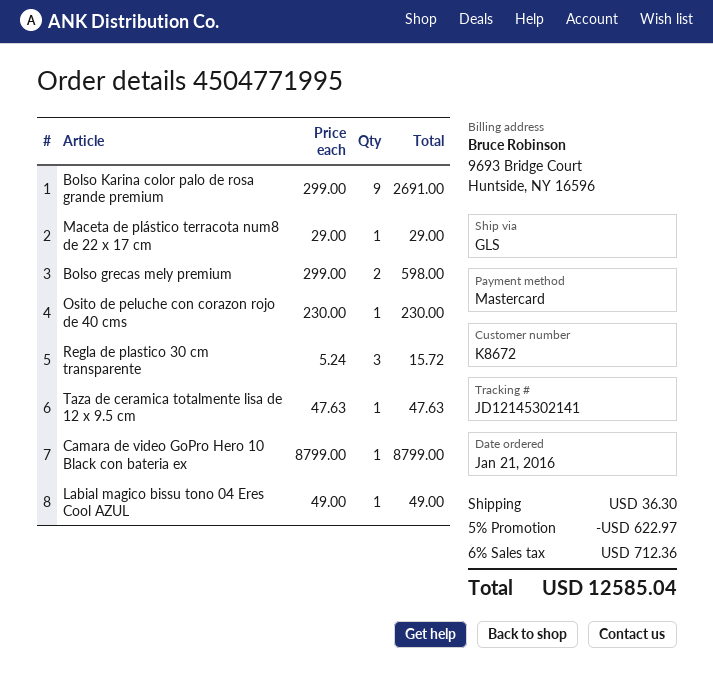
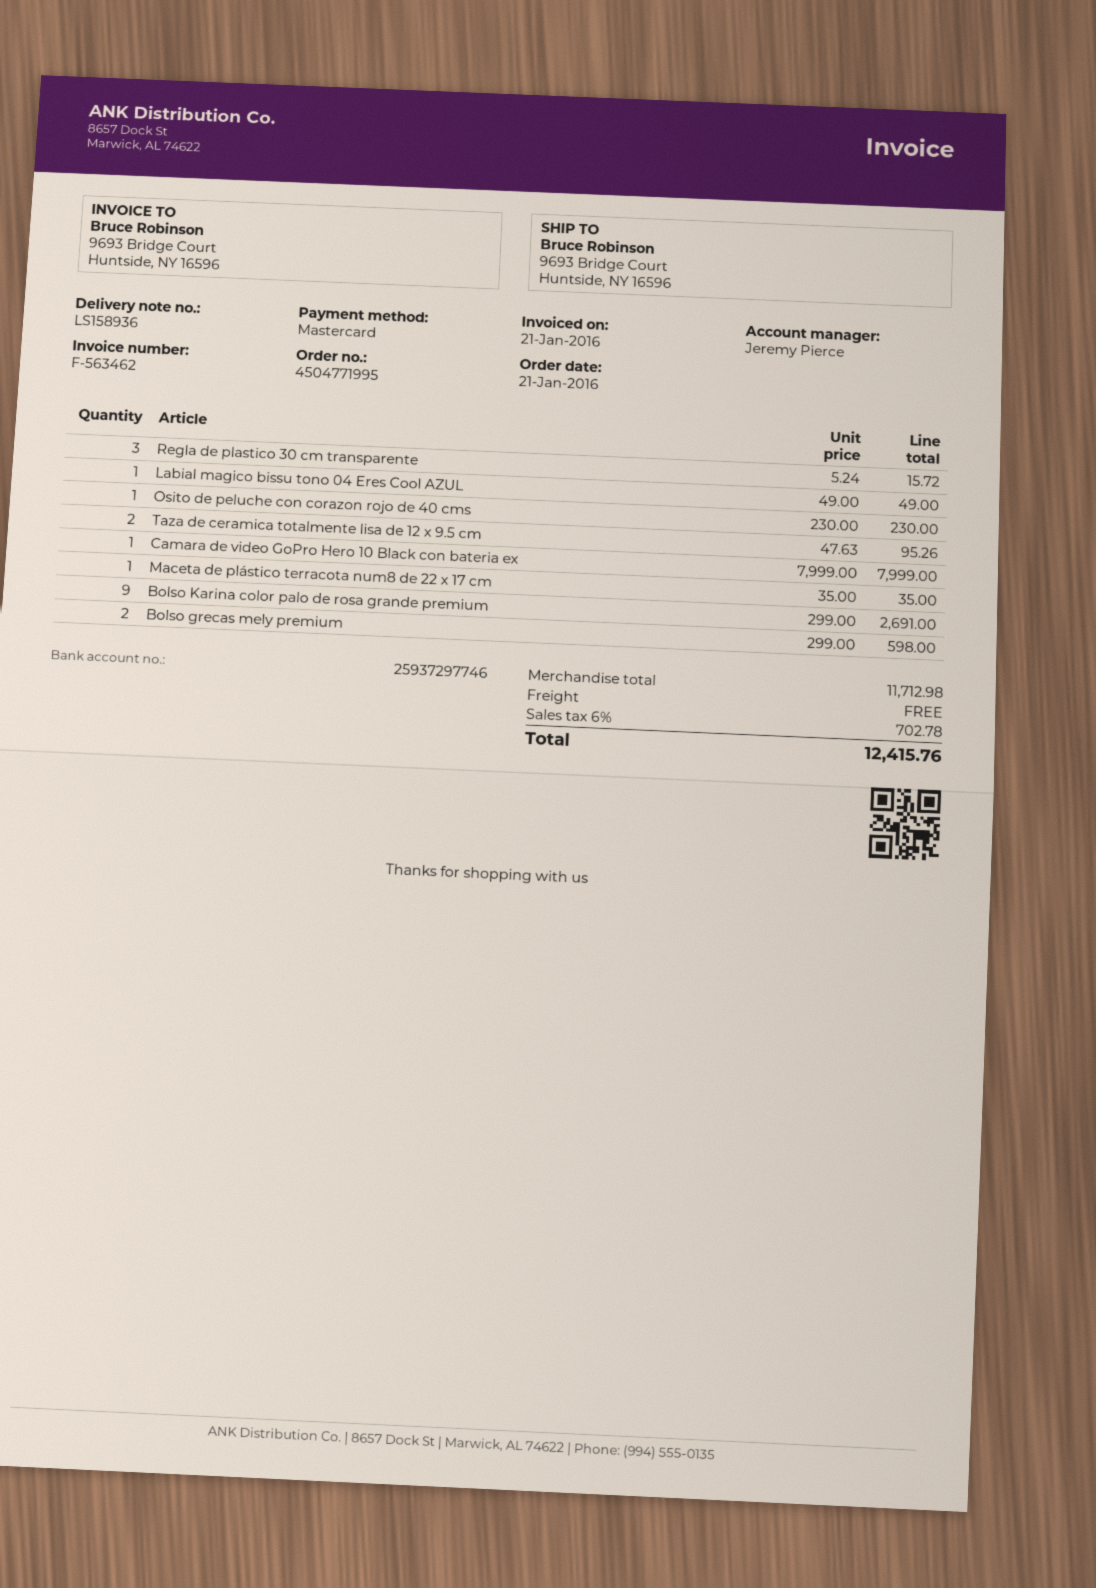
Maceta de plástico terracota num8 de 22 x 17 cm: 1 x 29.00 = 29.00 -> 1 x 35.00 = 35.00
Taza de ceramica totalmente lisa de 12 x 9.5 cm: 1 x 47.63 = 47.63 -> 2 x 47.63 = 95.26
Camara de video GoPro Hero 10 Black con bateria ex: 1 x 8799.00 = 8799.00 -> 1 x 7999.00 = 7999.00
discount: 5% = 622.97 -> none
shipping: 36.30 -> 0.00
tax: 6% = 712.36 -> 6% = 702.78
total: 12585.04 -> 12415.76

